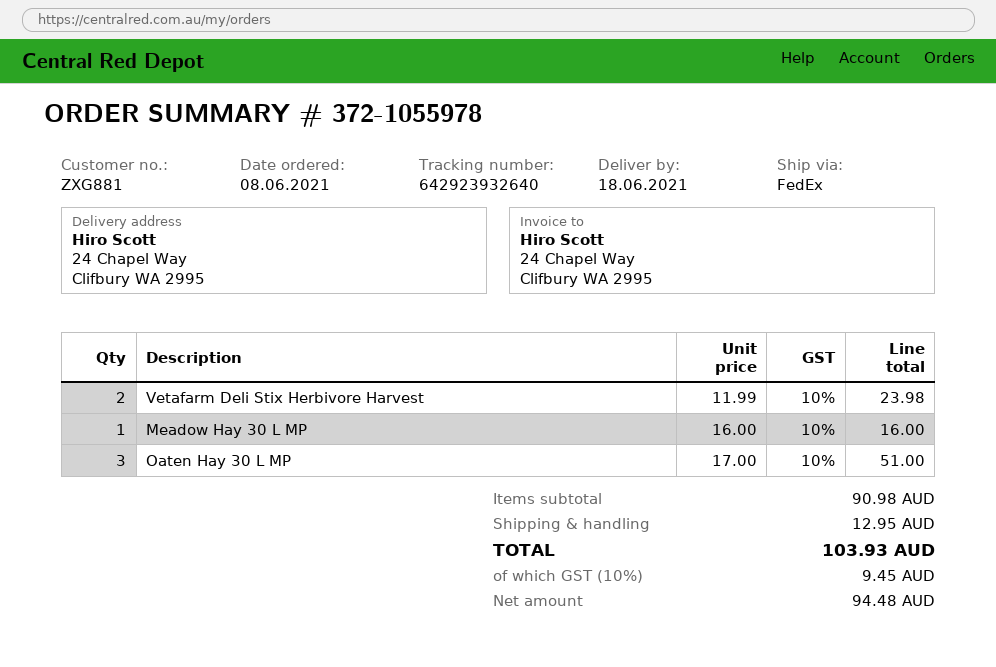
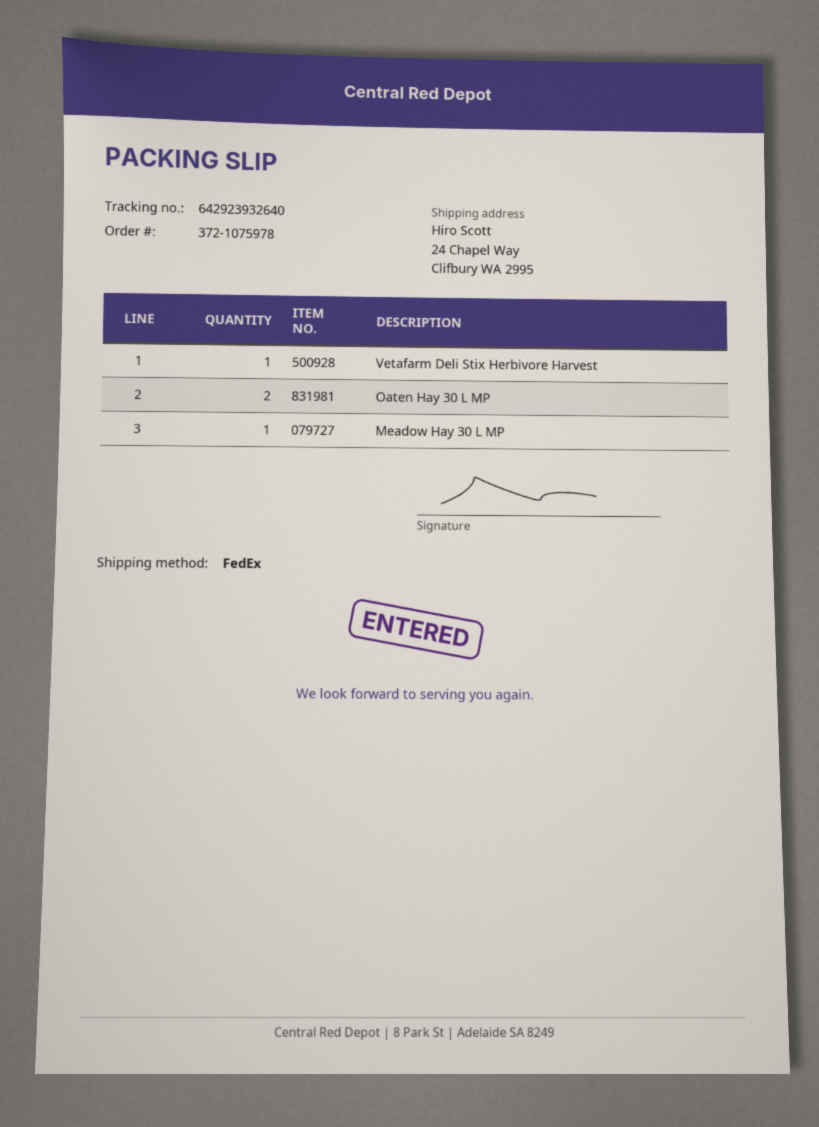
order number: 372-1055978 -> 372-1075978
Vetafarm Deli Stix Herbivore Harvest: 2 -> 1
Oaten Hay 30 L MP: 3 -> 2

